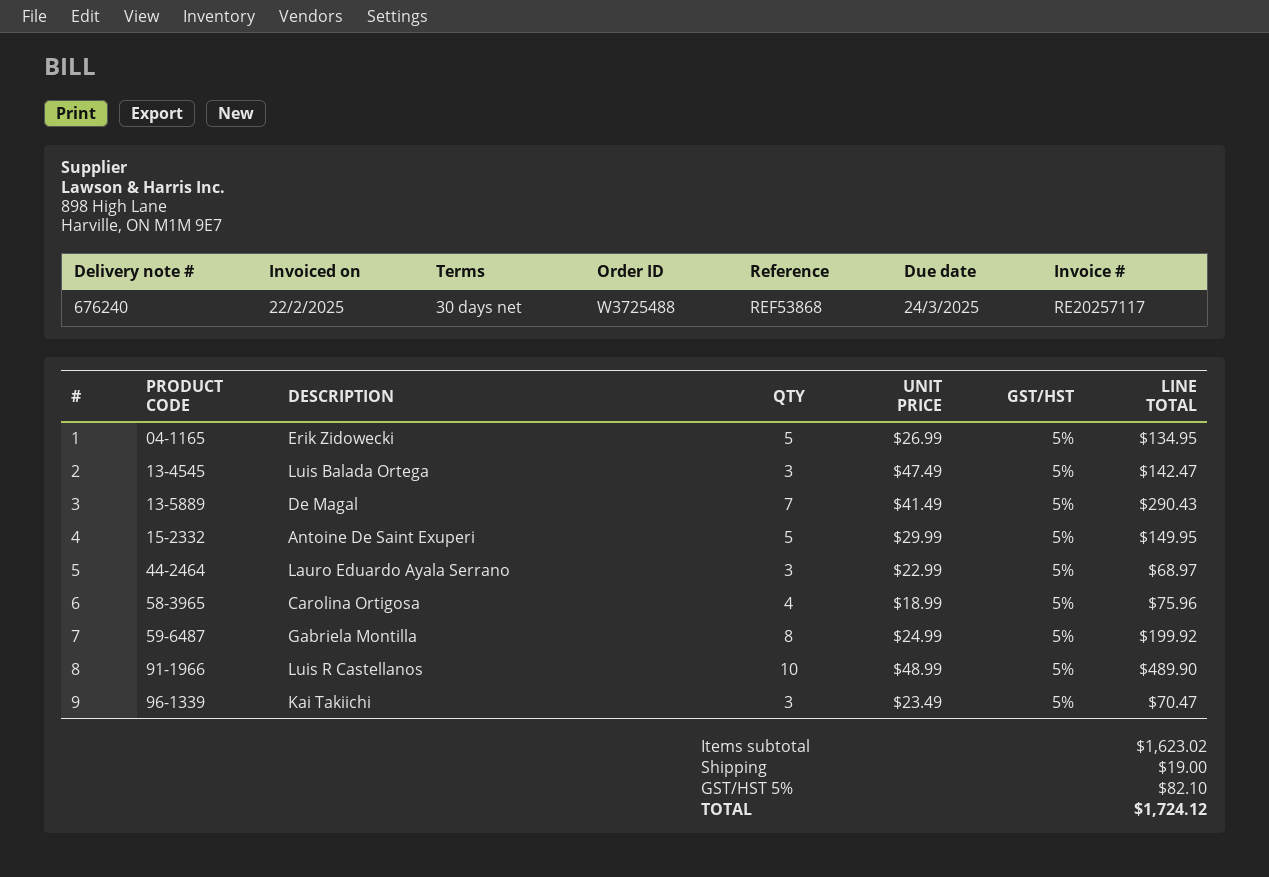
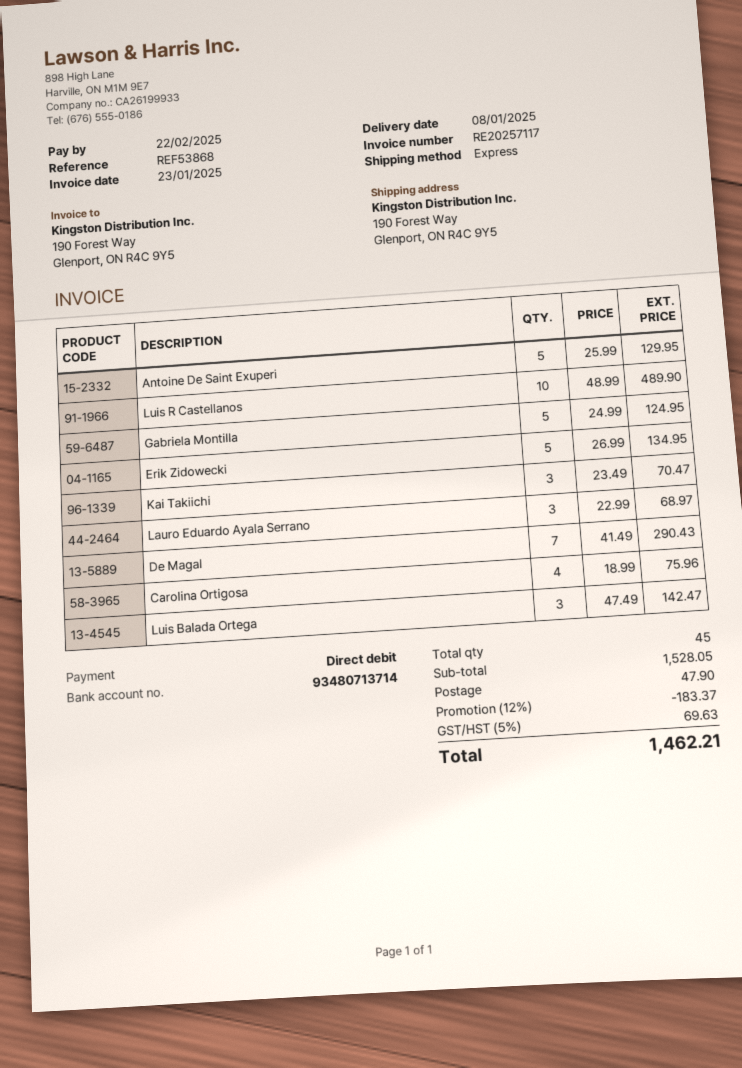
invoice date: 2025-02-22 -> 2025-01-23
due date: 2025-03-24 -> 2025-02-22
Antoine De Saint Exuperi: 5 x 29.99 = 149.95 -> 5 x 25.99 = 129.95
Gabriela Montilla: 8 x 24.99 = 199.92 -> 5 x 24.99 = 124.95
subtotal: 1623.02 -> 1528.05
discount: none -> 12% = 183.37
shipping: 19.00 -> 47.90
tax: 5% = 82.10 -> 5% = 69.63
total: 1724.12 -> 1462.21

